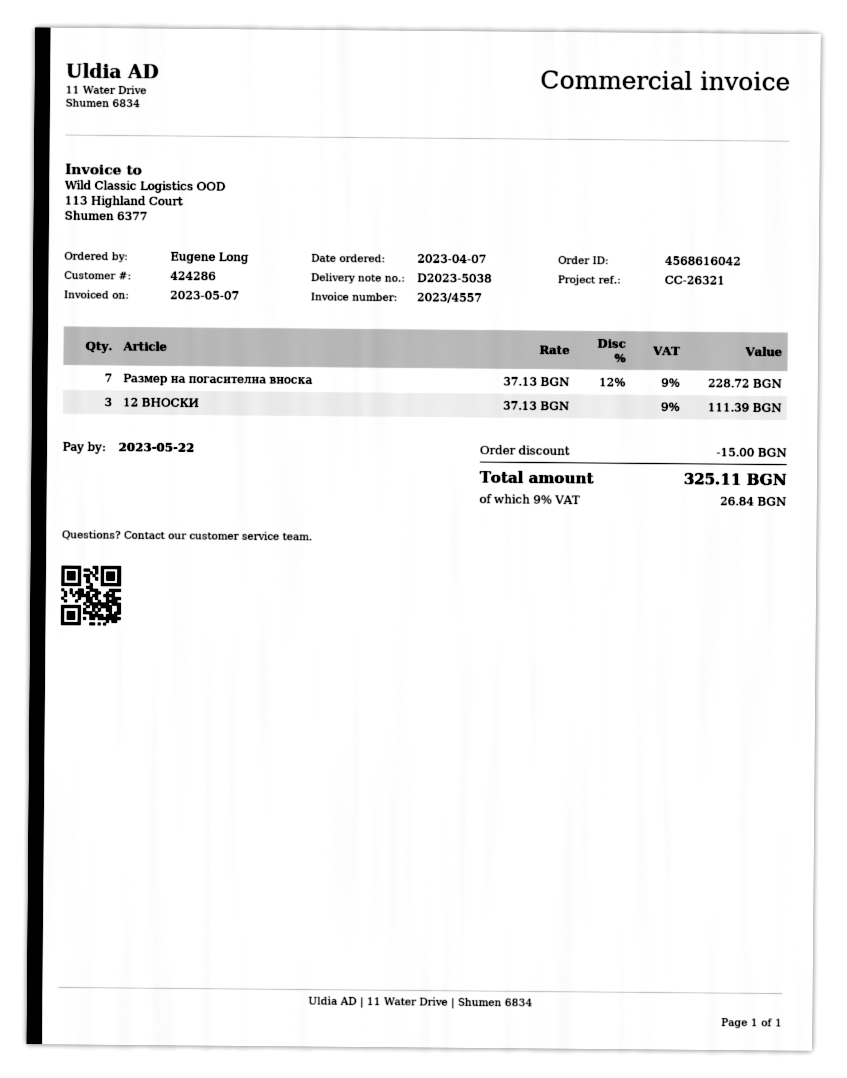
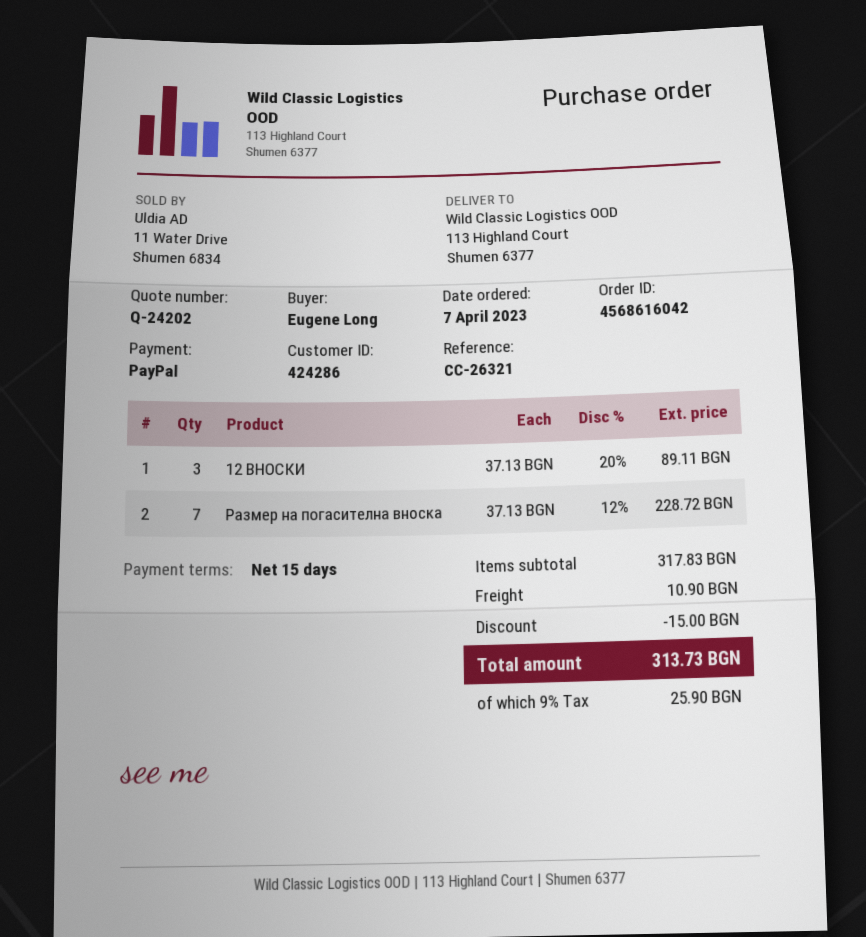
12 ВНОСКИ: 3 x 37.13 = 111.39 -> 3 x 37.13 - 20% = 89.11
shipping: none -> 10.90
tax: 9% = 26.84 -> 9% = 25.90
total: 325.11 -> 313.73

